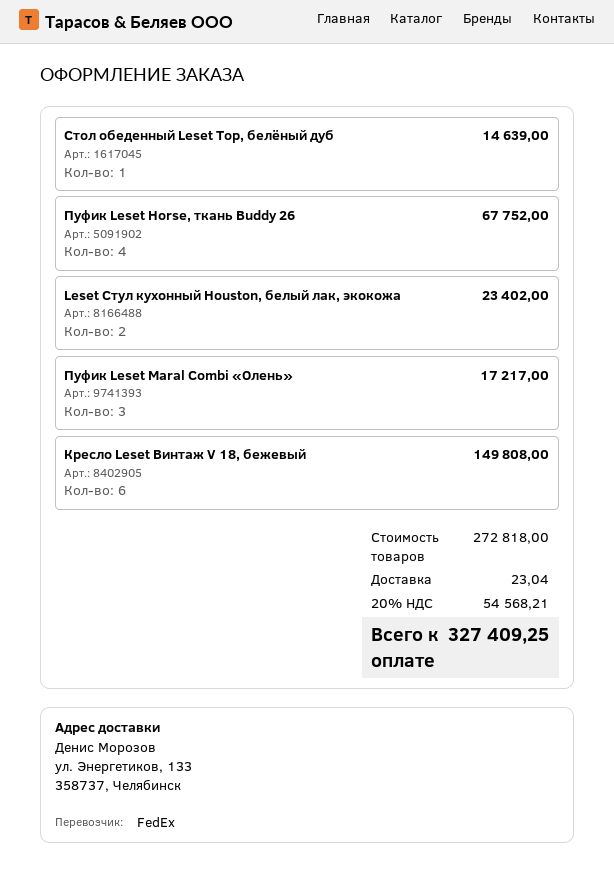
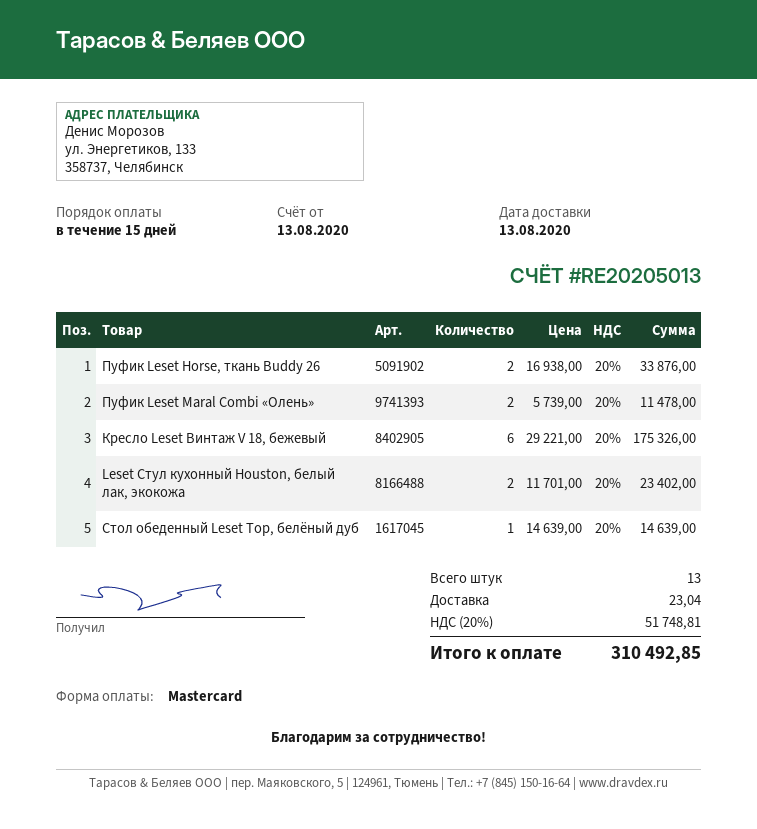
Пуфик Leset Horse, ткань Buddy 26: 4 for 67752.00 -> 2 for 33876.00
Пуфик Leset Maral Combi «Олень»: 3 for 17217.00 -> 2 for 11478.00
Кресло Leset Винтаж V 18, бежевый: 6 for 149808.00 -> 6 for 175326.00
tax: 20% = 54568.21 -> 20% = 51748.81
total: 327409.25 -> 310492.85

